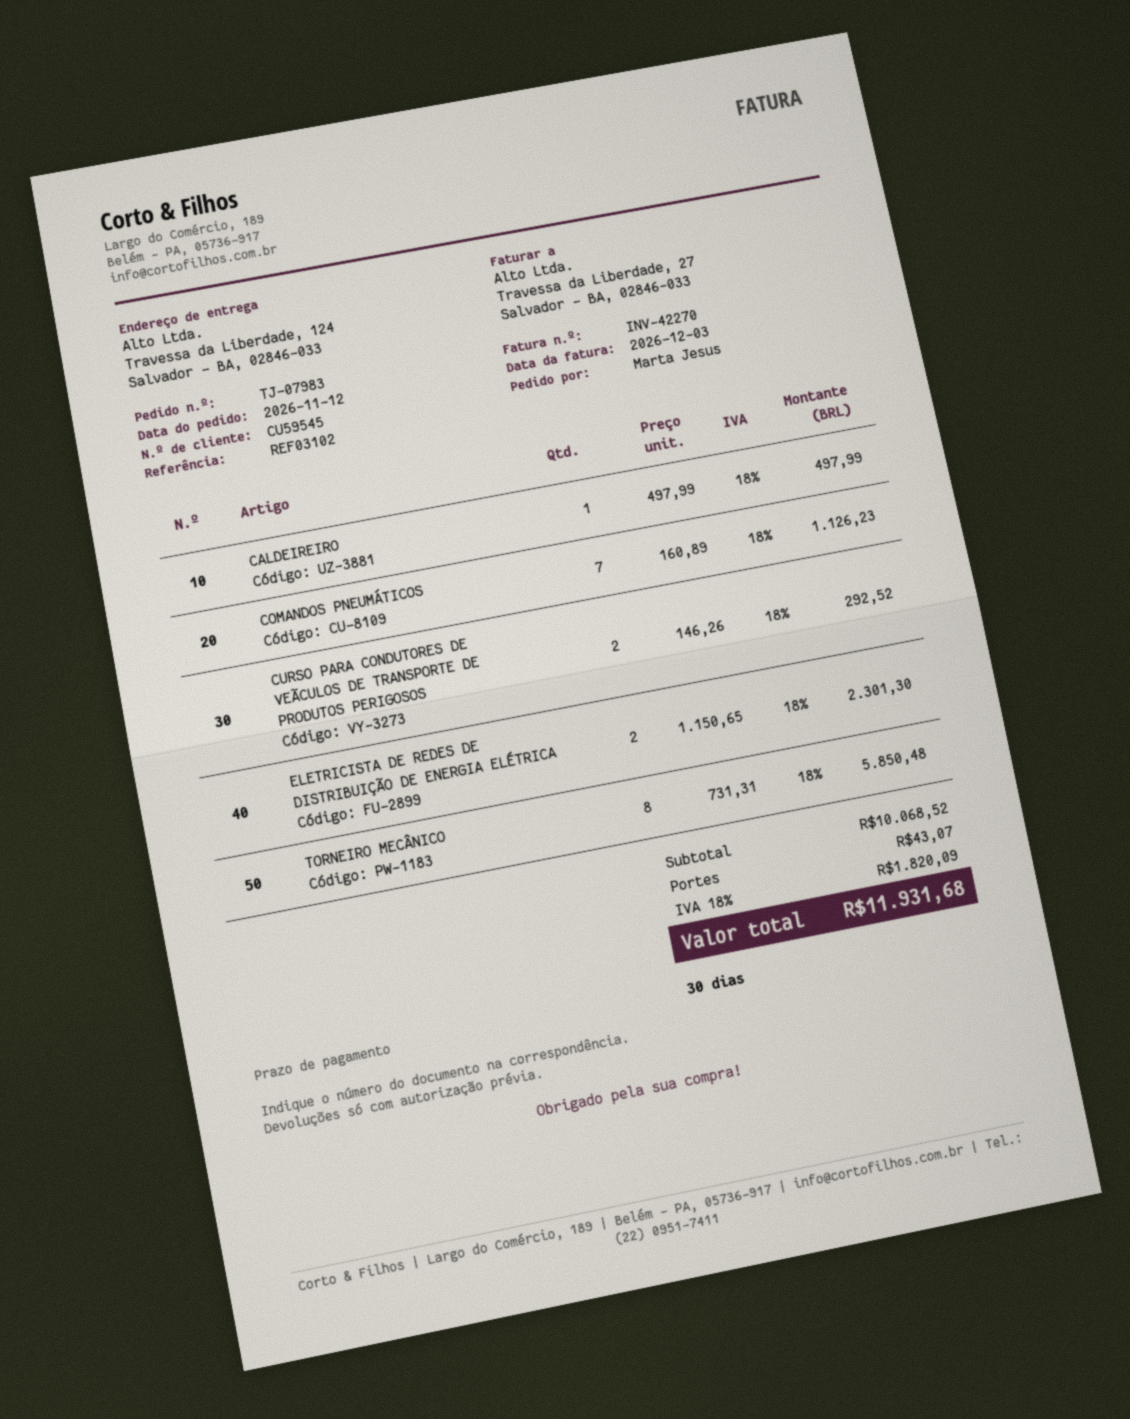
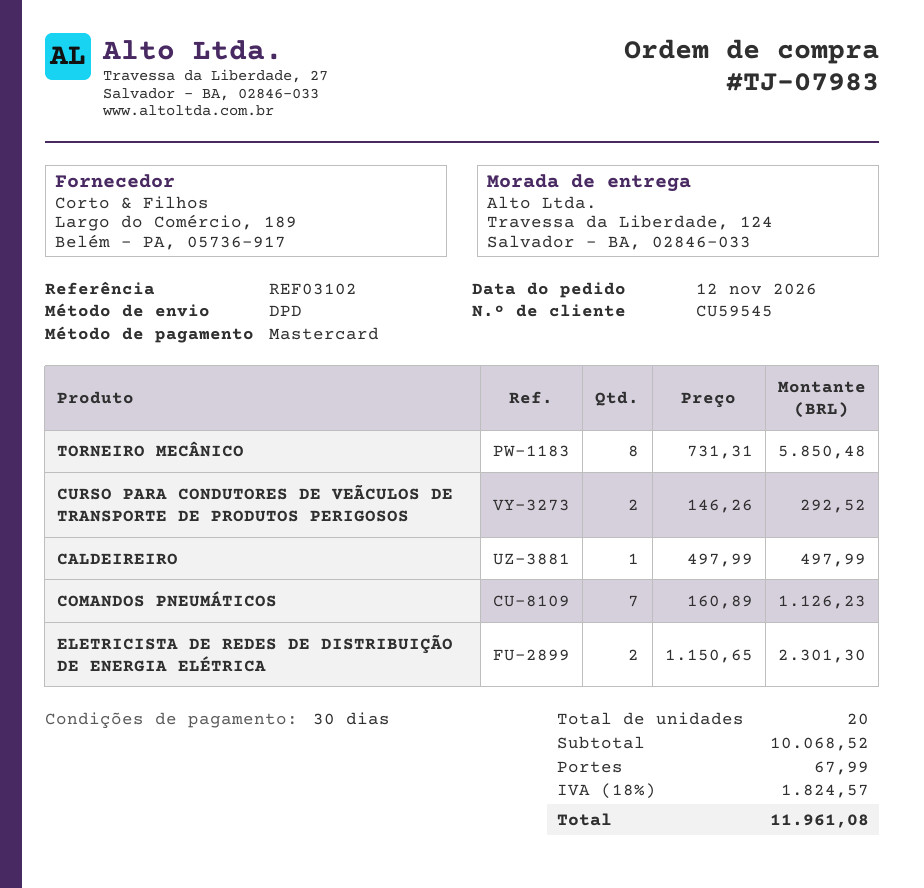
shipping: 43.07 -> 67.99
tax: 18% = 1820.09 -> 18% = 1824.57
total: 11931.68 -> 11961.08

